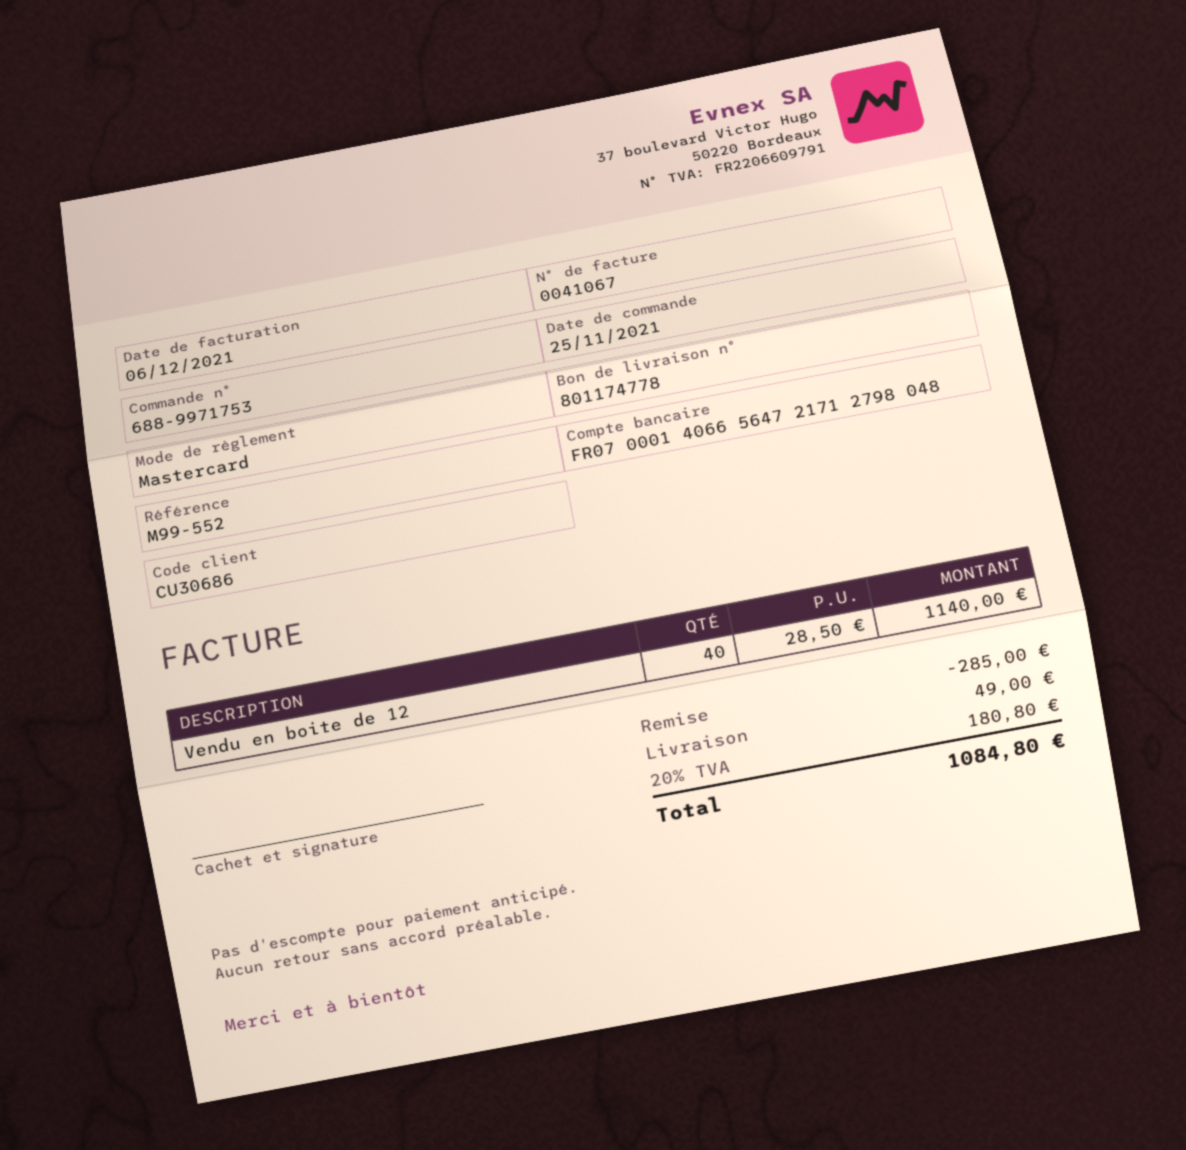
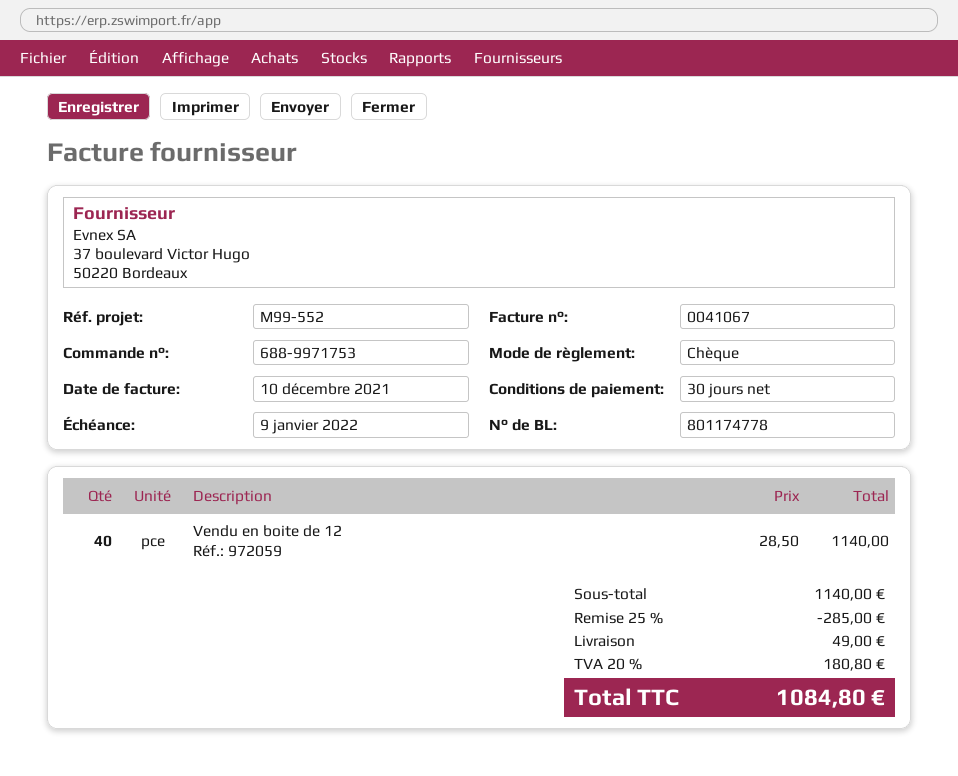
invoice date: 2021-12-06 -> 2021-12-10
payment method: Mastercard -> cheque

